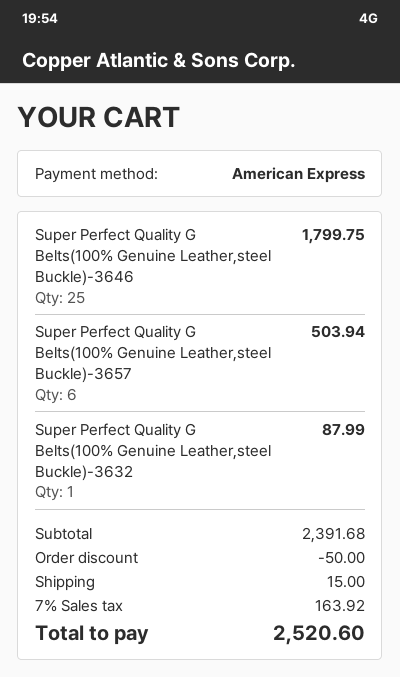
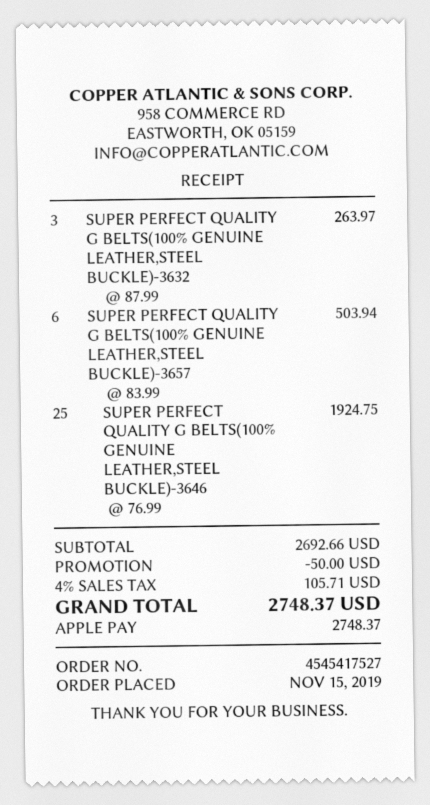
payment method: American Express -> Apple Pay
Super Perfect Quality G Belts(100% Genuine Leather,steel Buckle)-3646: 25 for 1799.75 -> 25 for 1924.75
Super Perfect Quality G Belts(100% Genuine Leather,steel Buckle)-3632: 1 for 87.99 -> 3 for 263.97
subtotal: 2391.68 -> 2692.66
shipping: 15.00 -> none
tax: 7% = 163.92 -> 4% = 105.71
total: 2520.60 -> 2748.37

